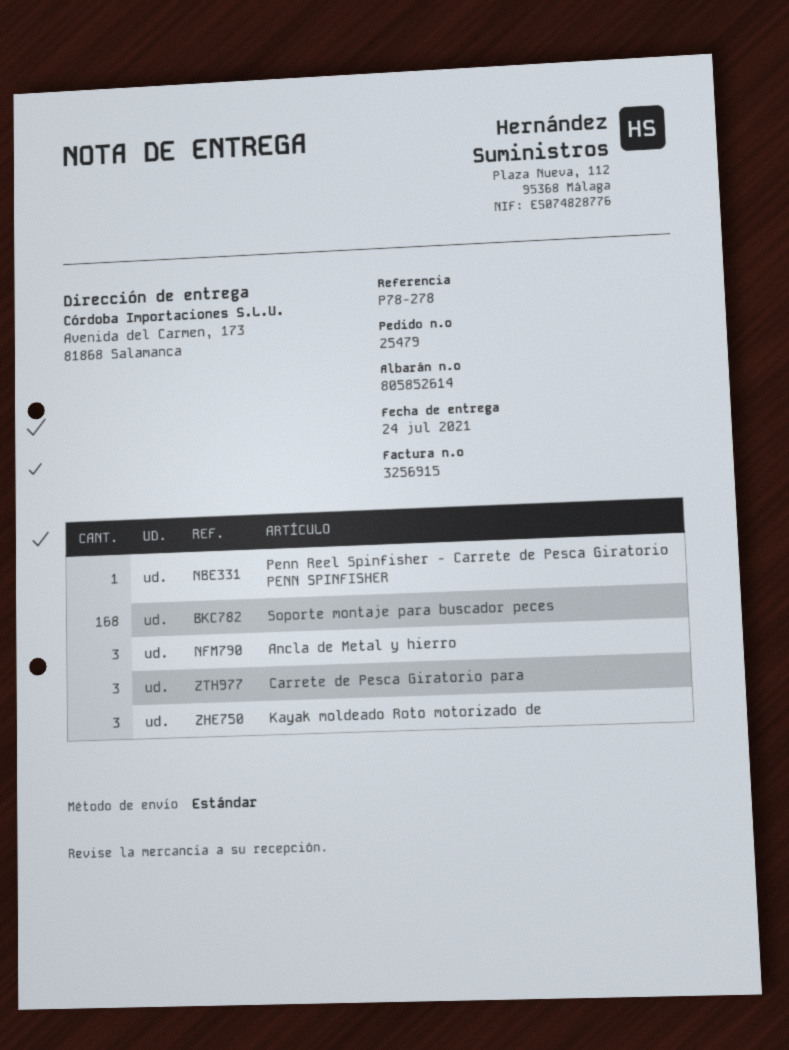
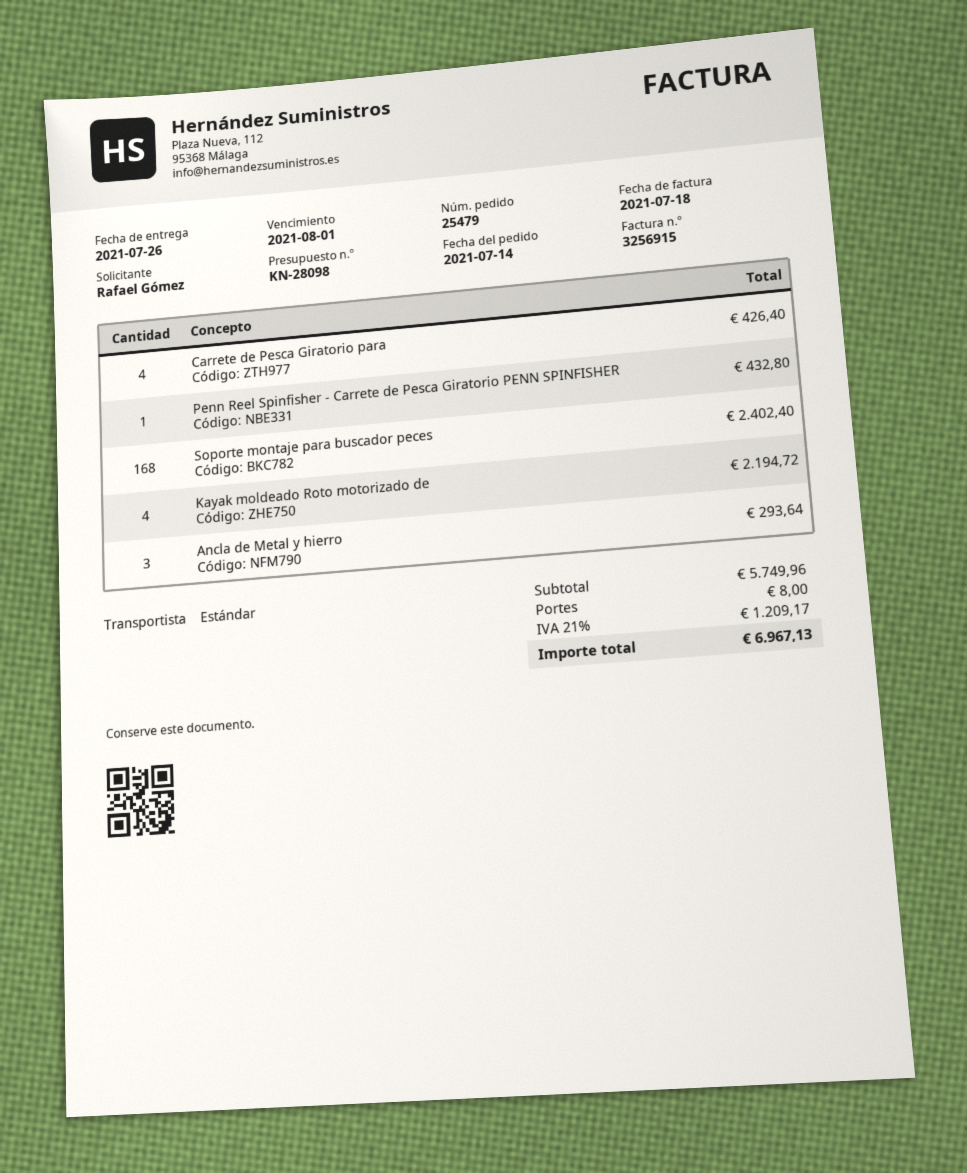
delivery date: 2021-07-24 -> 2021-07-26
Carrete de Pesca Giratorio para: 3 -> 4
Kayak moldeado Roto motorizado de: 3 -> 4

